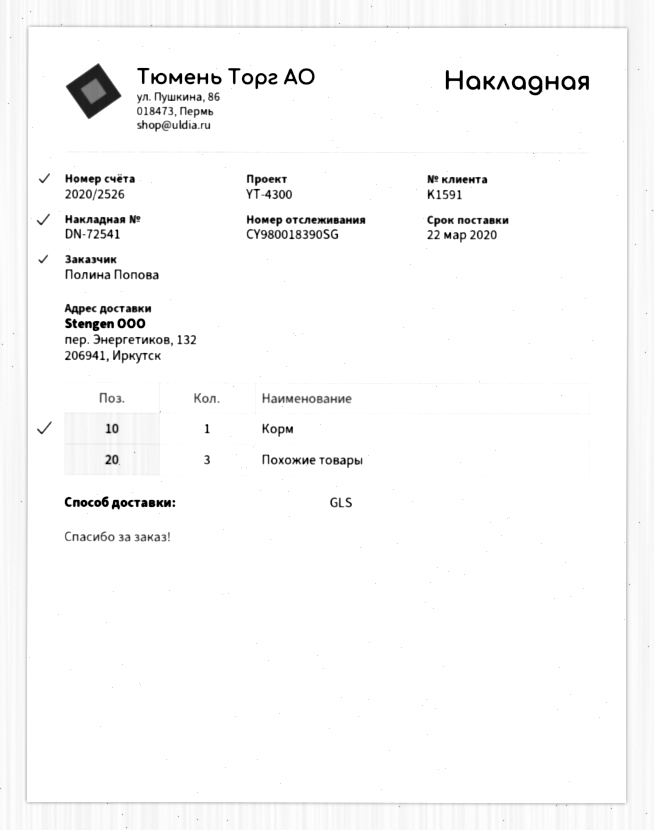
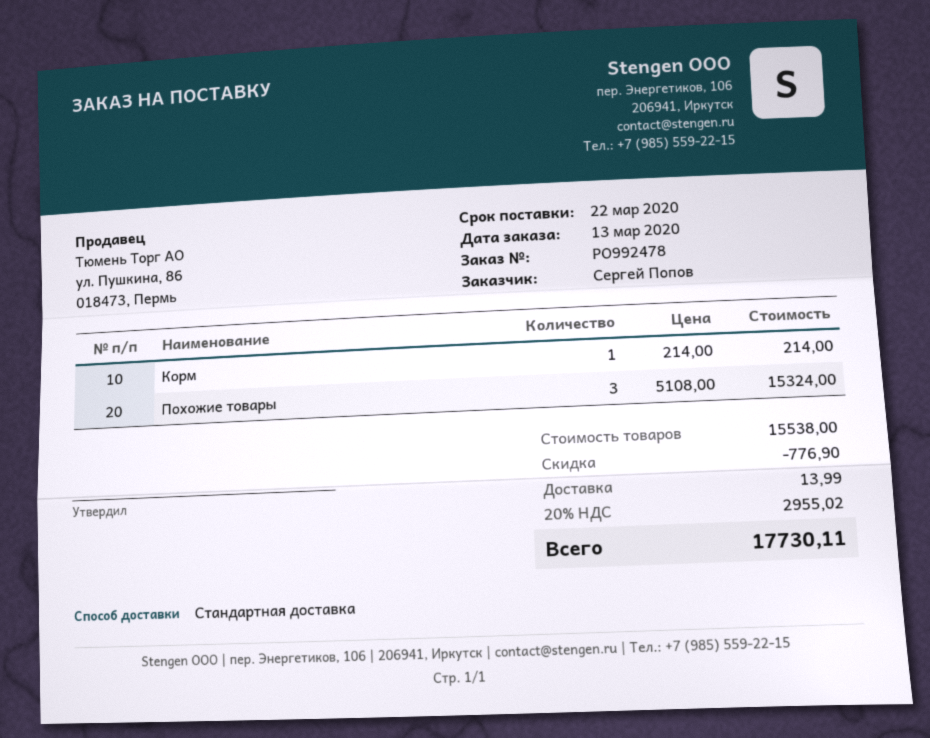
ordered by: Полина Попова -> Сергей Попов
shipping method: GLS -> standard

